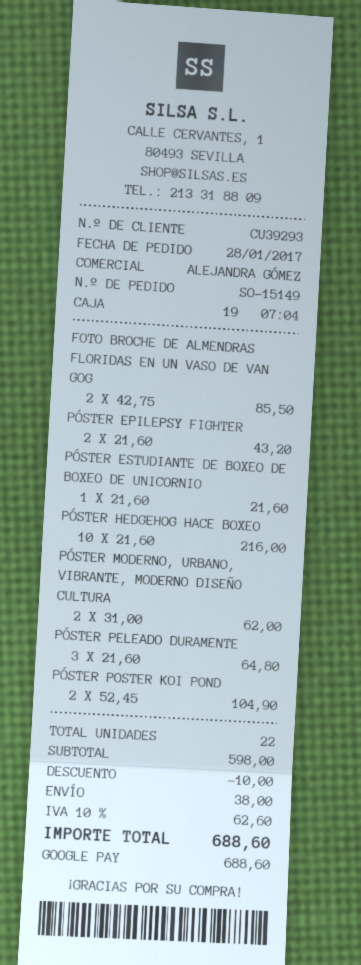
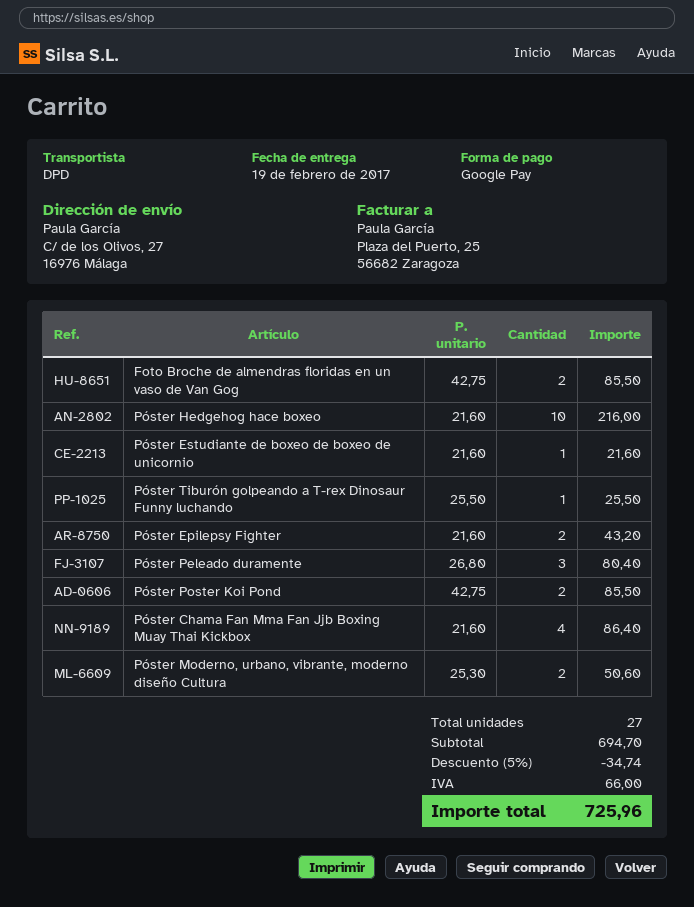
PÓSTER MODERNO, URBANO, VIBRANTE, MODERNO DISEÑO CULTURA: 2 x 31.00 = 62.00 -> 2 x 25.30 = 50.60
PÓSTER PELEADO DURAMENTE: 3 x 21.60 = 64.80 -> 3 x 26.80 = 80.40
PÓSTER POSTER KOI POND: 2 x 52.45 = 104.90 -> 2 x 42.75 = 85.50
Póster Tiburón golpeando a T-rex Dinosaur Funny luchando: none -> 1 x 25.50 = 25.50
Póster Chama Fan Mma Fan Jjb Boxing Muay Thai Kickbox: none -> 4 x 21.60 = 86.40
total quantity: 22 -> 27
subtotal: 598.00 -> 694.70
discount: 10.00 -> 34.74
shipping: 38.00 -> none
tax: 62.60 -> 66.00
total: 688.60 -> 725.96

